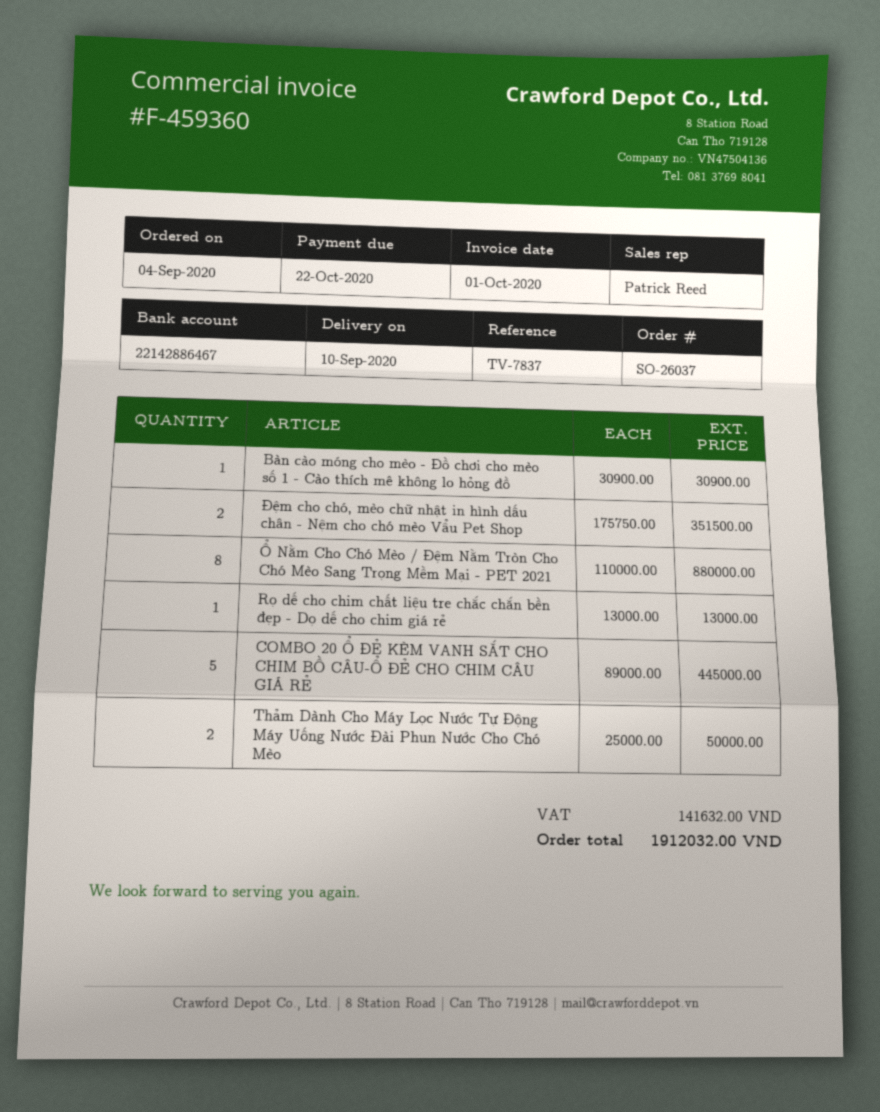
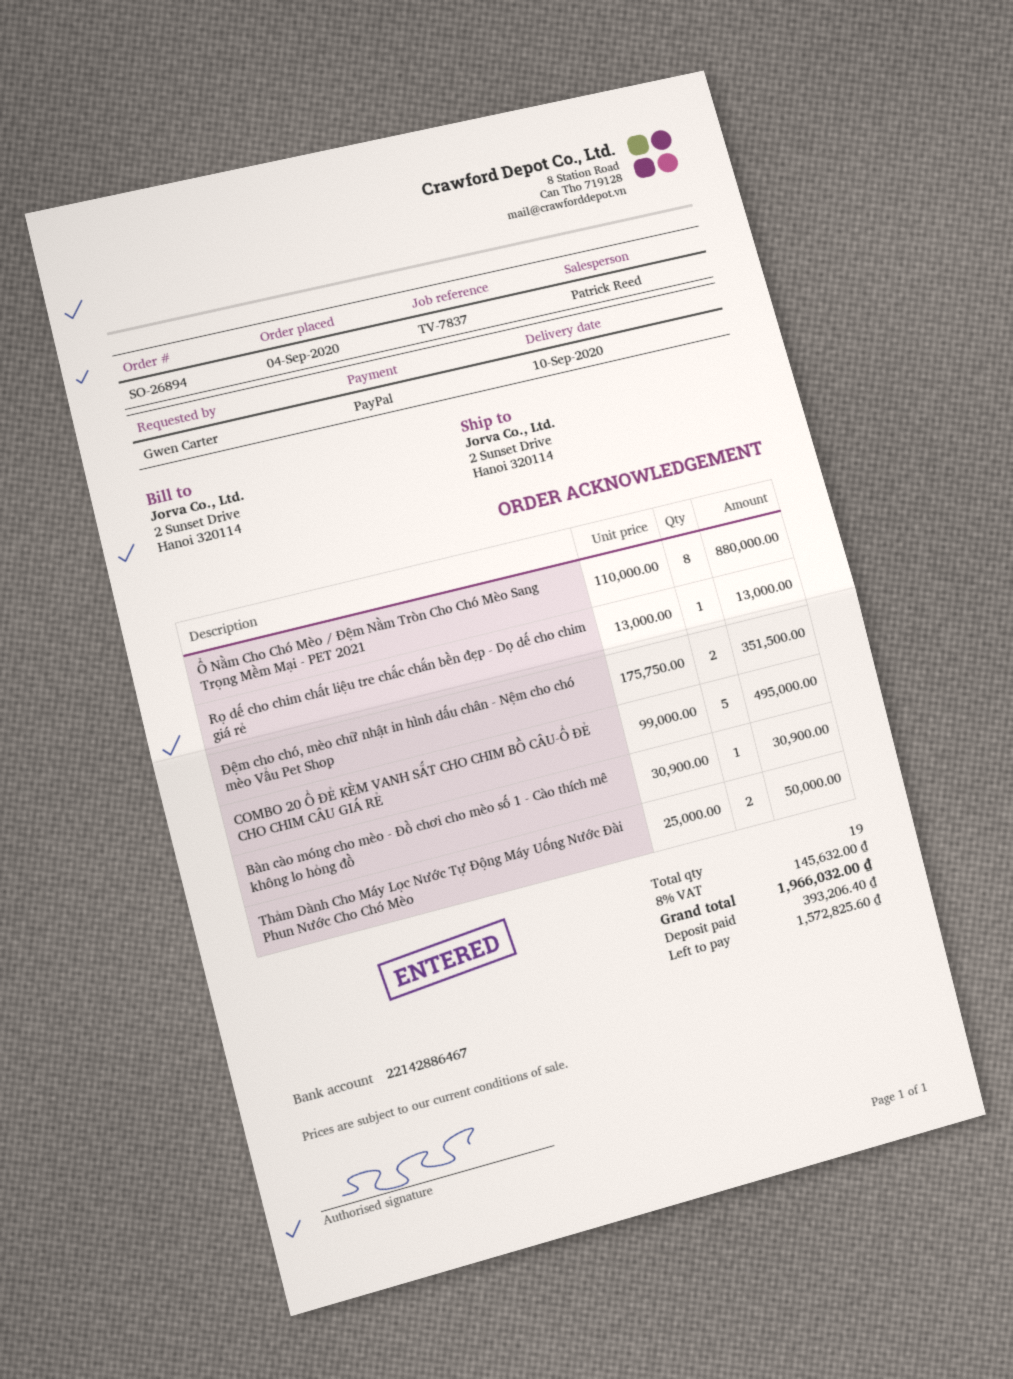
order number: SO-26037 -> SO-26894
COMBO 20 Ổ ĐẺ KÈM VANH SẮT CHO CHIM BỒ CÂU-Ổ ĐẺ CHO CHIM CÂU GIÁ RẺ: 5 x 89000.00 = 445000.00 -> 5 x 99000.00 = 495000.00
tax: 141632.00 -> 145632.00
total: 1912032.00 -> 1966032.00

